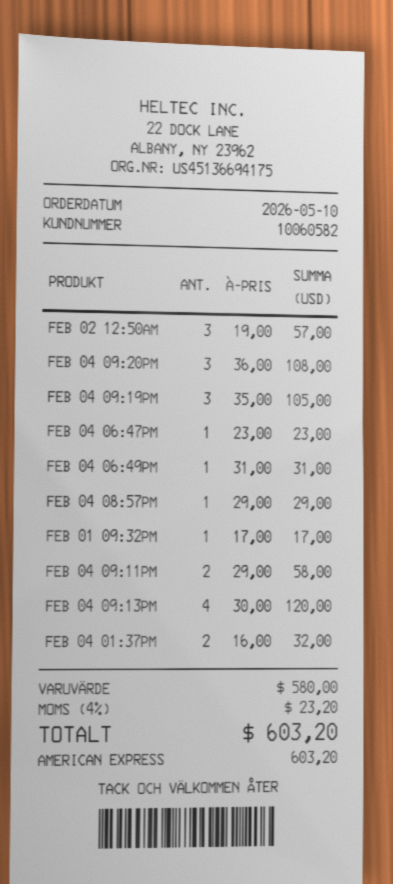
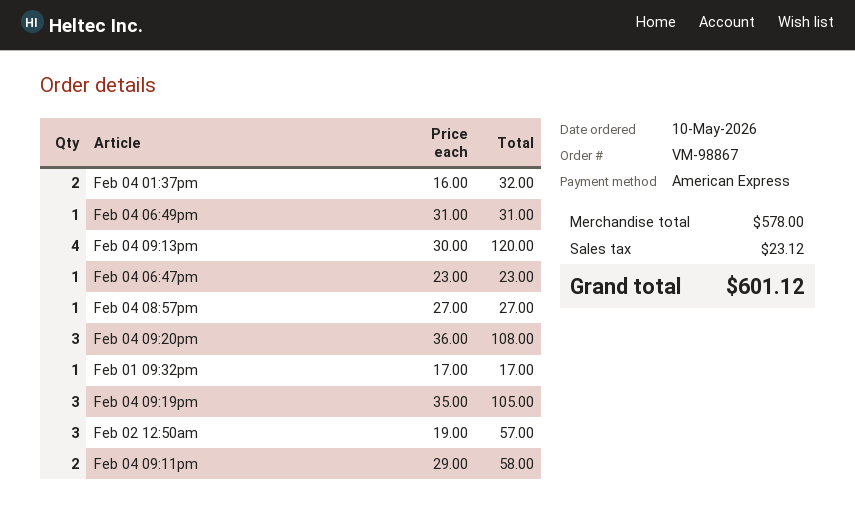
FEB 04 08:57PM: 1 x 29.00 = 29.00 -> 1 x 27.00 = 27.00
subtotal: 580.00 -> 578.00
tax: 23.20 -> 23.12
total: 603.20 -> 601.12

